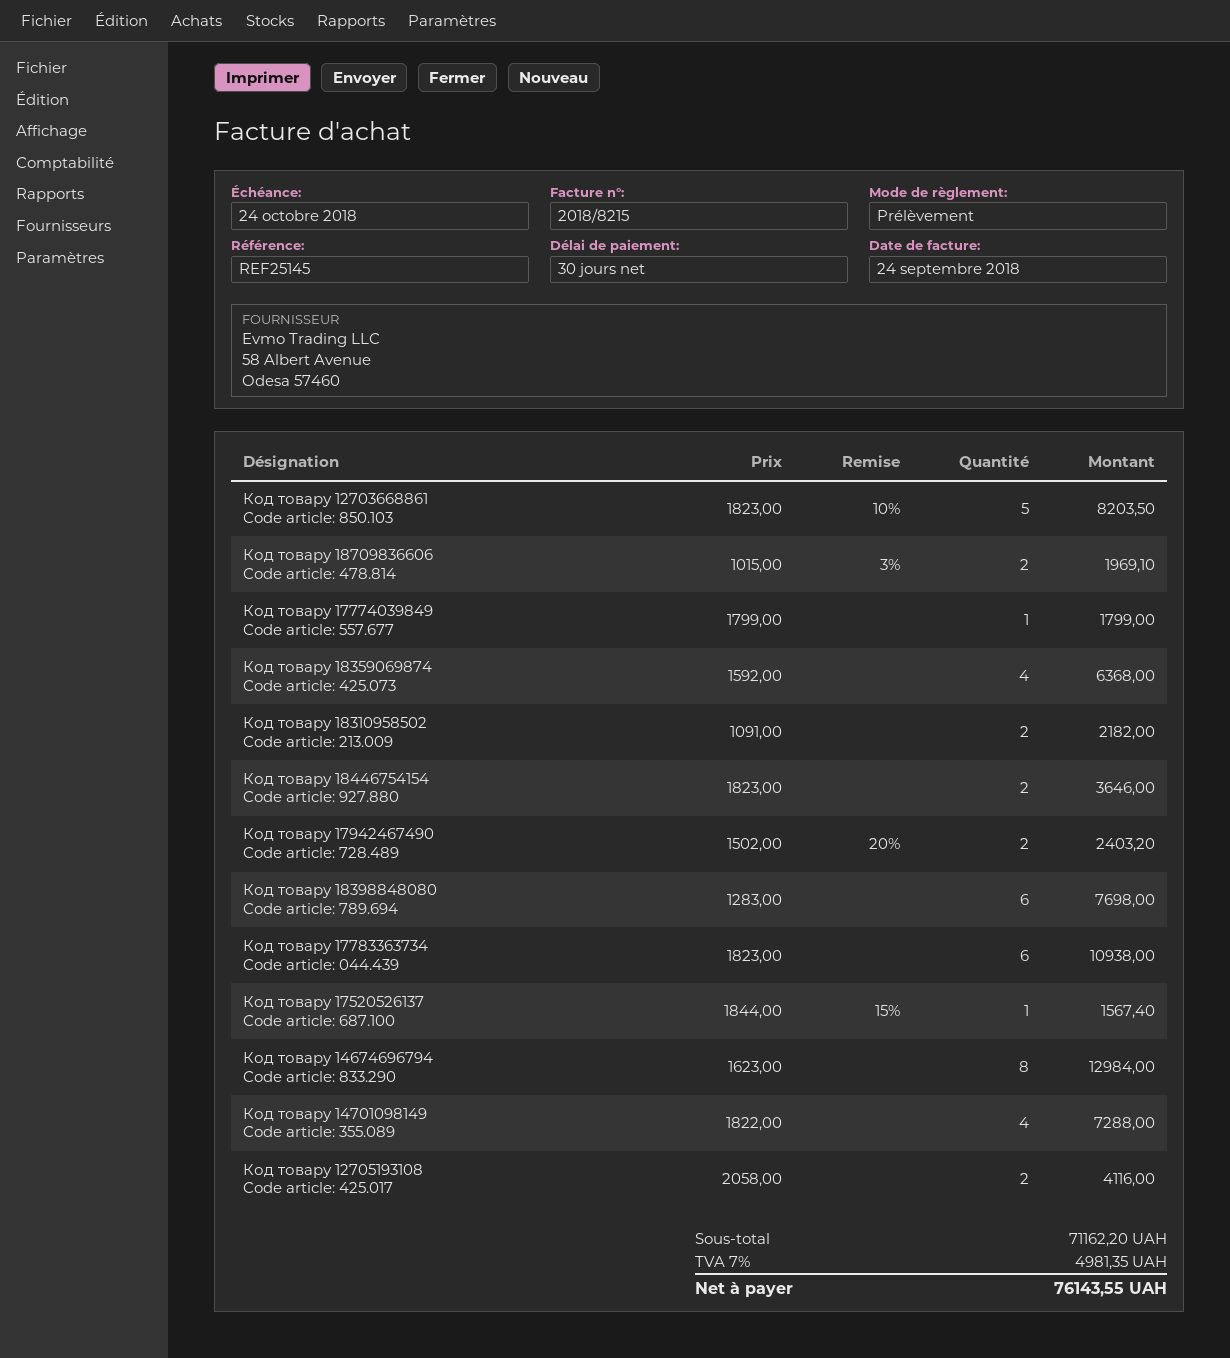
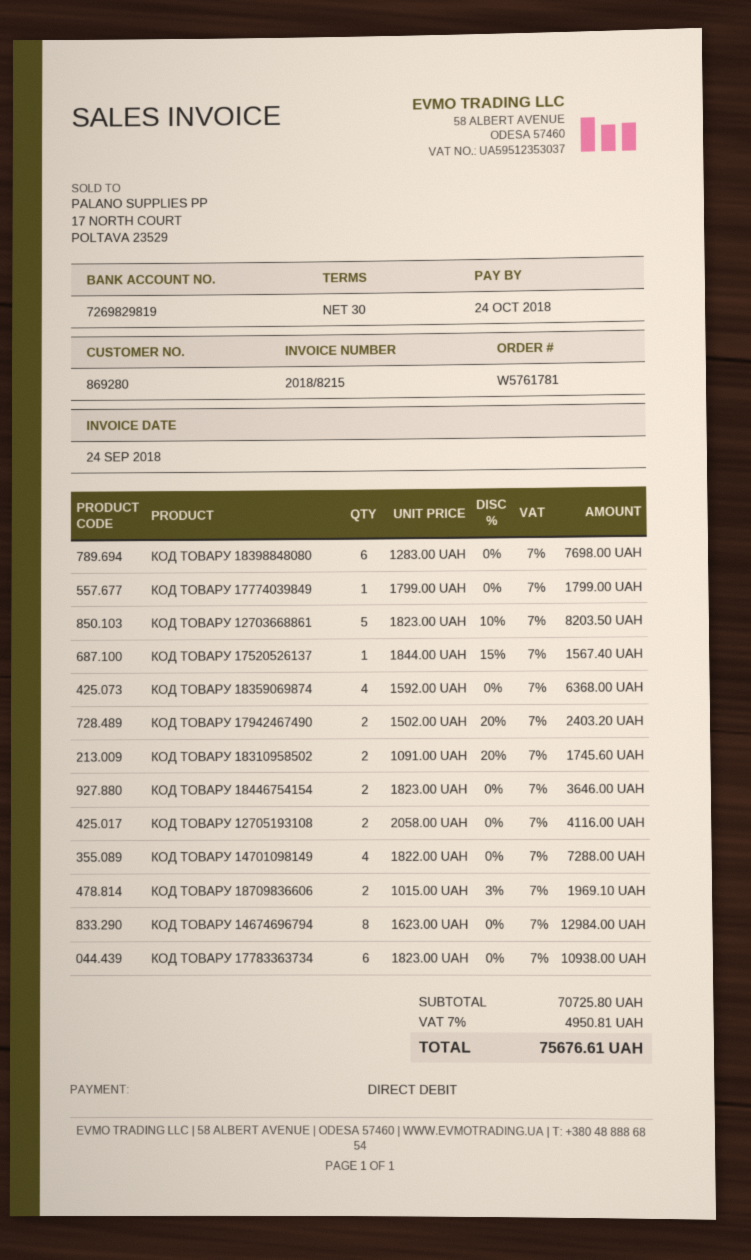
Код товару 18310958502: 2 x 1091.00 = 2182.00 -> 2 x 1091.00 - 20% = 1745.60
subtotal: 71162.20 -> 70725.80
tax: 7% = 4981.35 -> 7% = 4950.81
total: 76143.55 -> 75676.61

